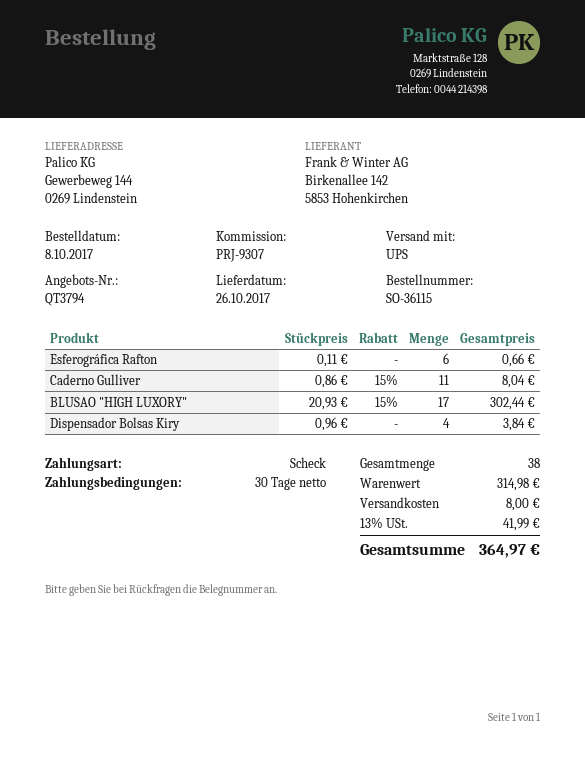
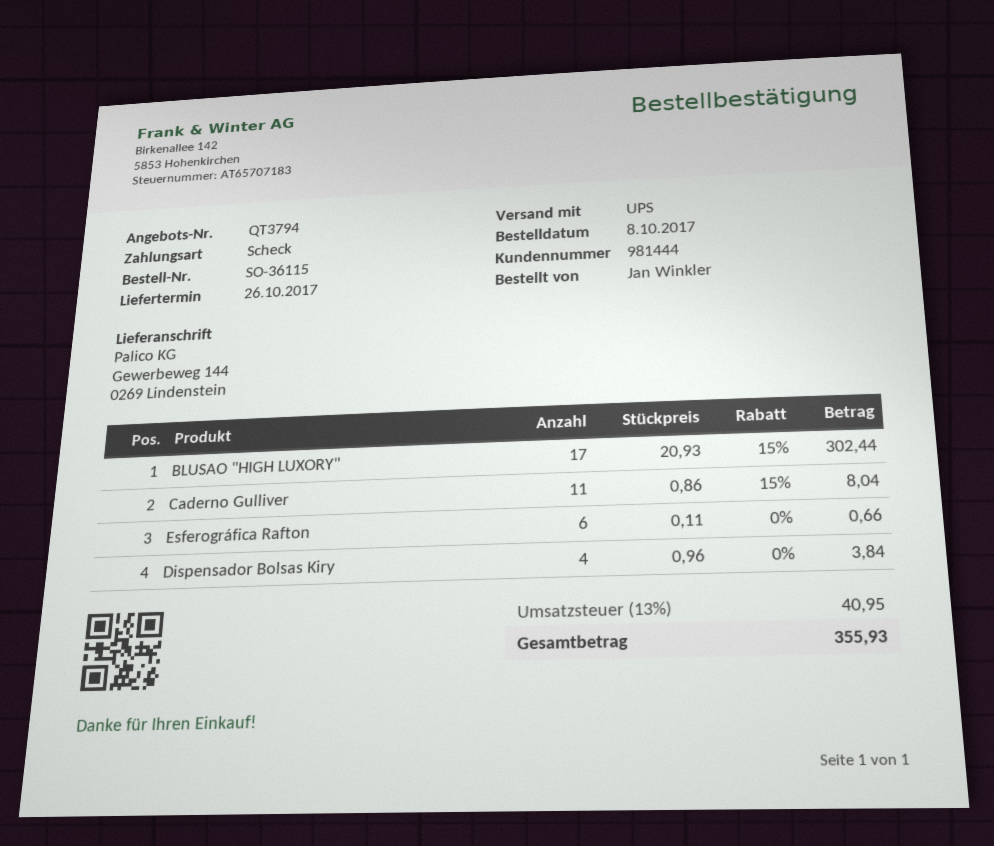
shipping: 8.00 -> none
tax: 13% = 41.99 -> 13% = 40.95
total: 364.97 -> 355.93

